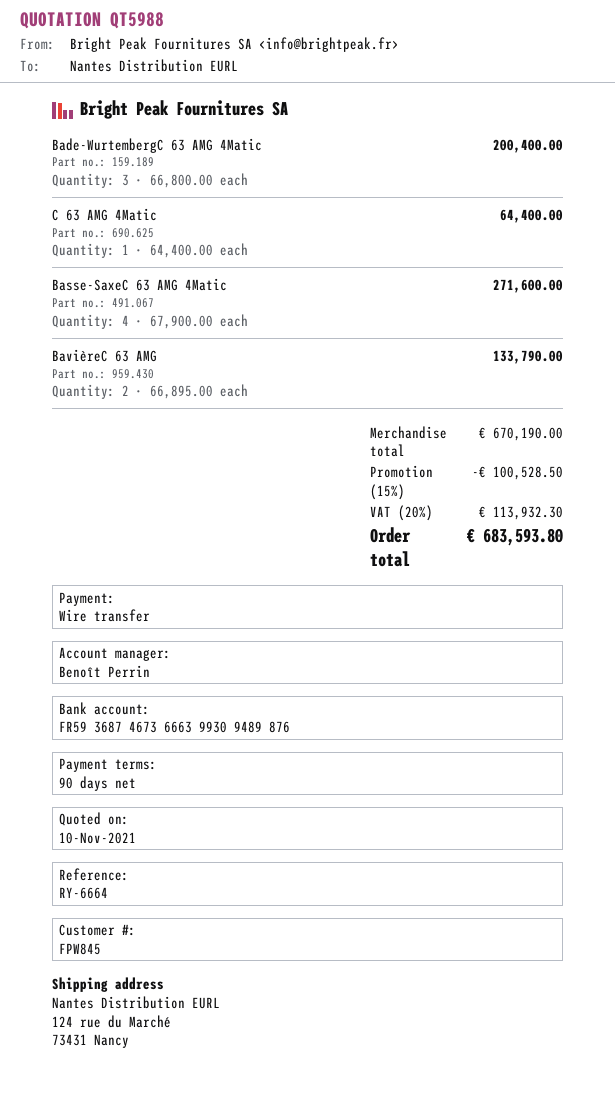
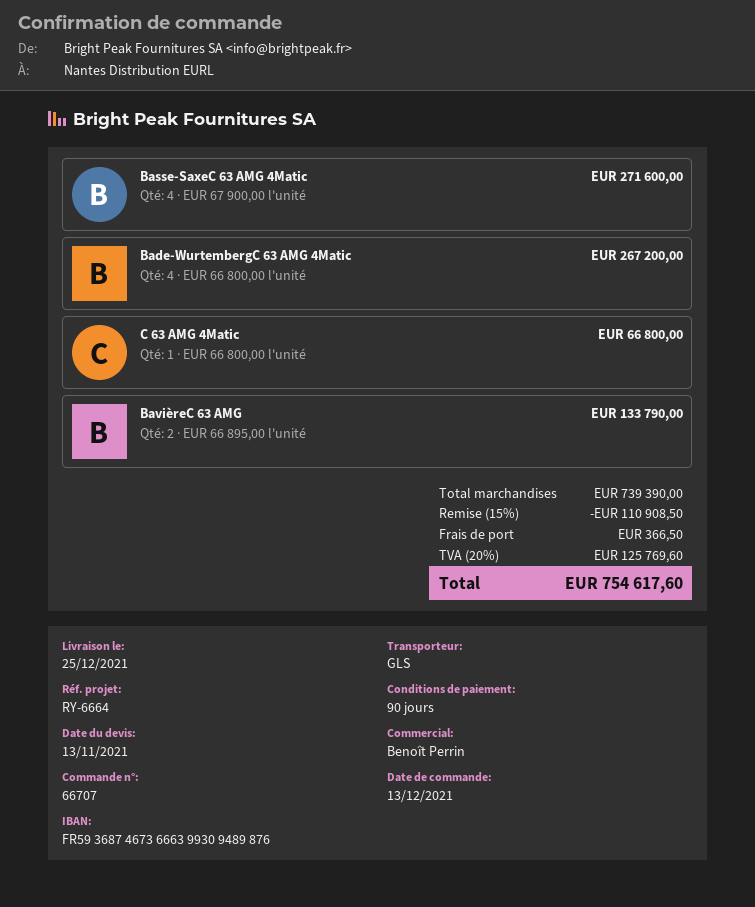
quote date: 2021-11-10 -> 2021-11-13
Bade-WurtembergC 63 AMG 4Matic: 3 x 66800.00 = 200400.00 -> 4 x 66800.00 = 267200.00
C 63 AMG 4Matic: 1 x 64400.00 = 64400.00 -> 1 x 66800.00 = 66800.00
subtotal: 670190.00 -> 739390.00
discount: 15% = 100528.50 -> 15% = 110908.50
shipping: none -> 366.50
tax: 20% = 113932.30 -> 20% = 125769.60
total: 683593.80 -> 754617.60

